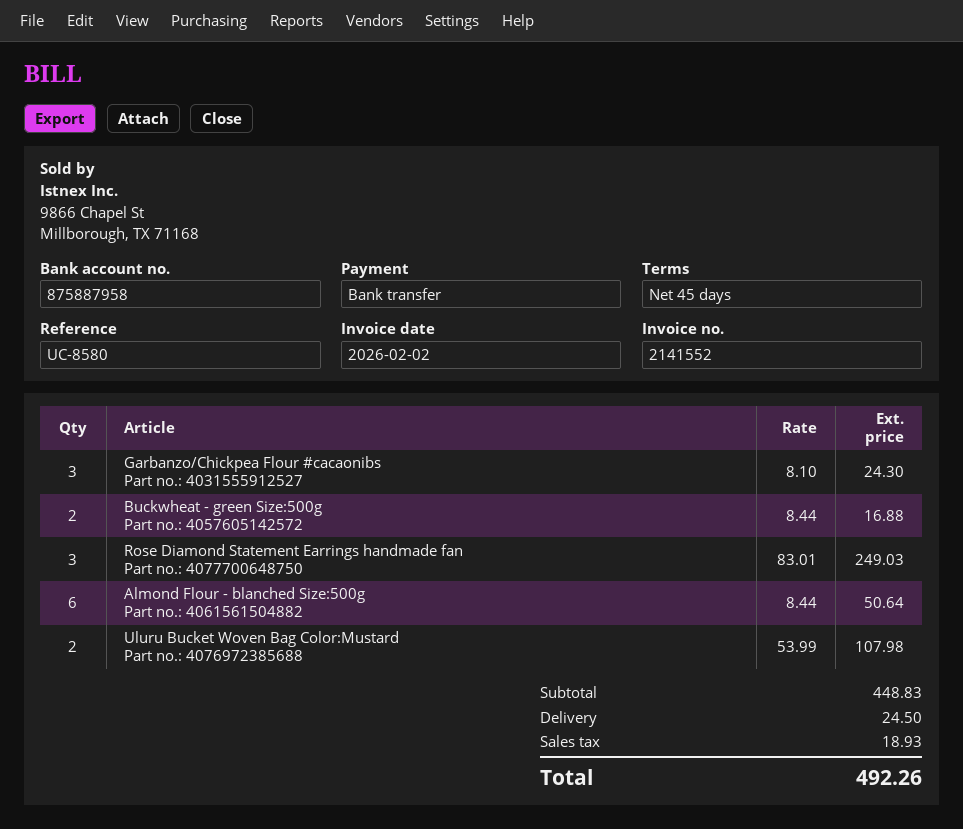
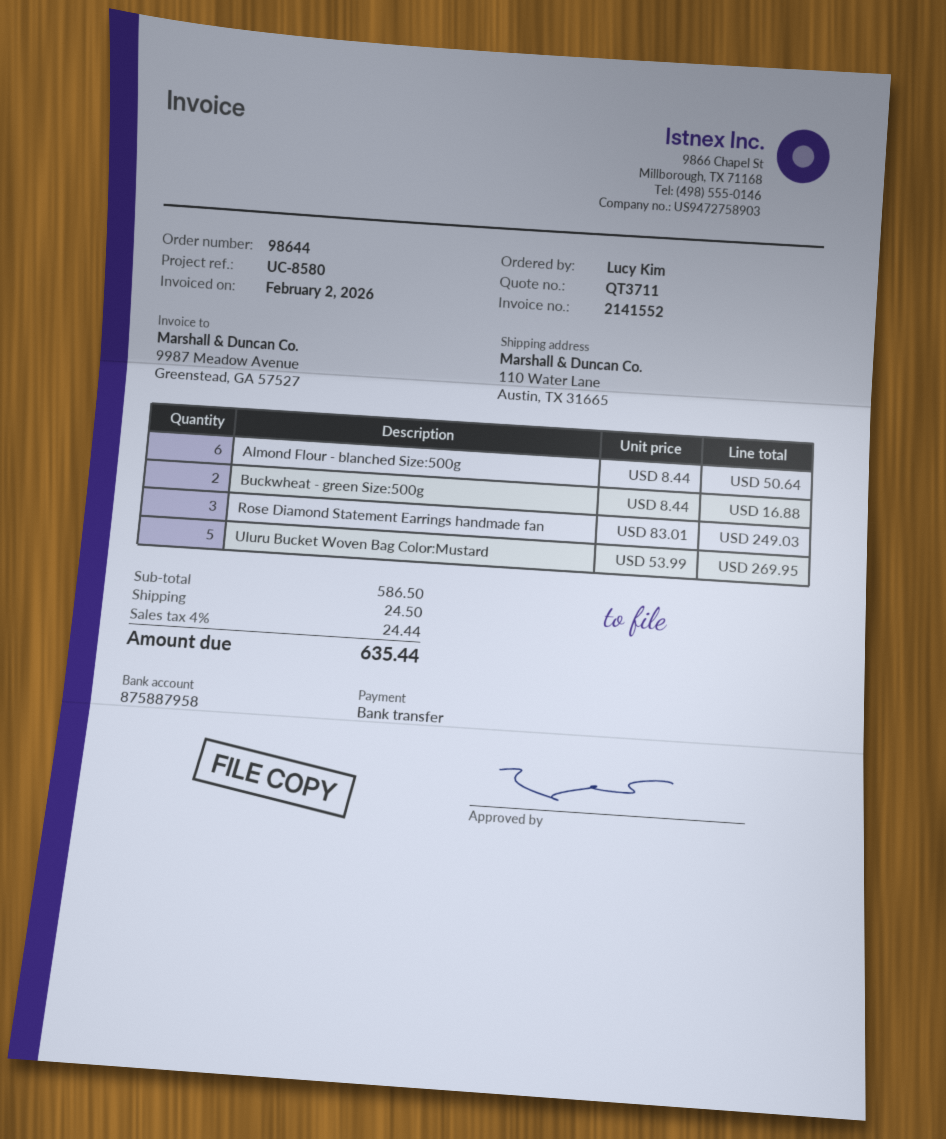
Garbanzo/Chickpea Flour #cacaonibs: 3 x 8.10 = 24.30 -> none
Uluru Bucket Woven Bag Color:Mustard: 2 x 53.99 = 107.98 -> 5 x 53.99 = 269.95
subtotal: 448.83 -> 586.50
tax: 18.93 -> 24.44
total: 492.26 -> 635.44

